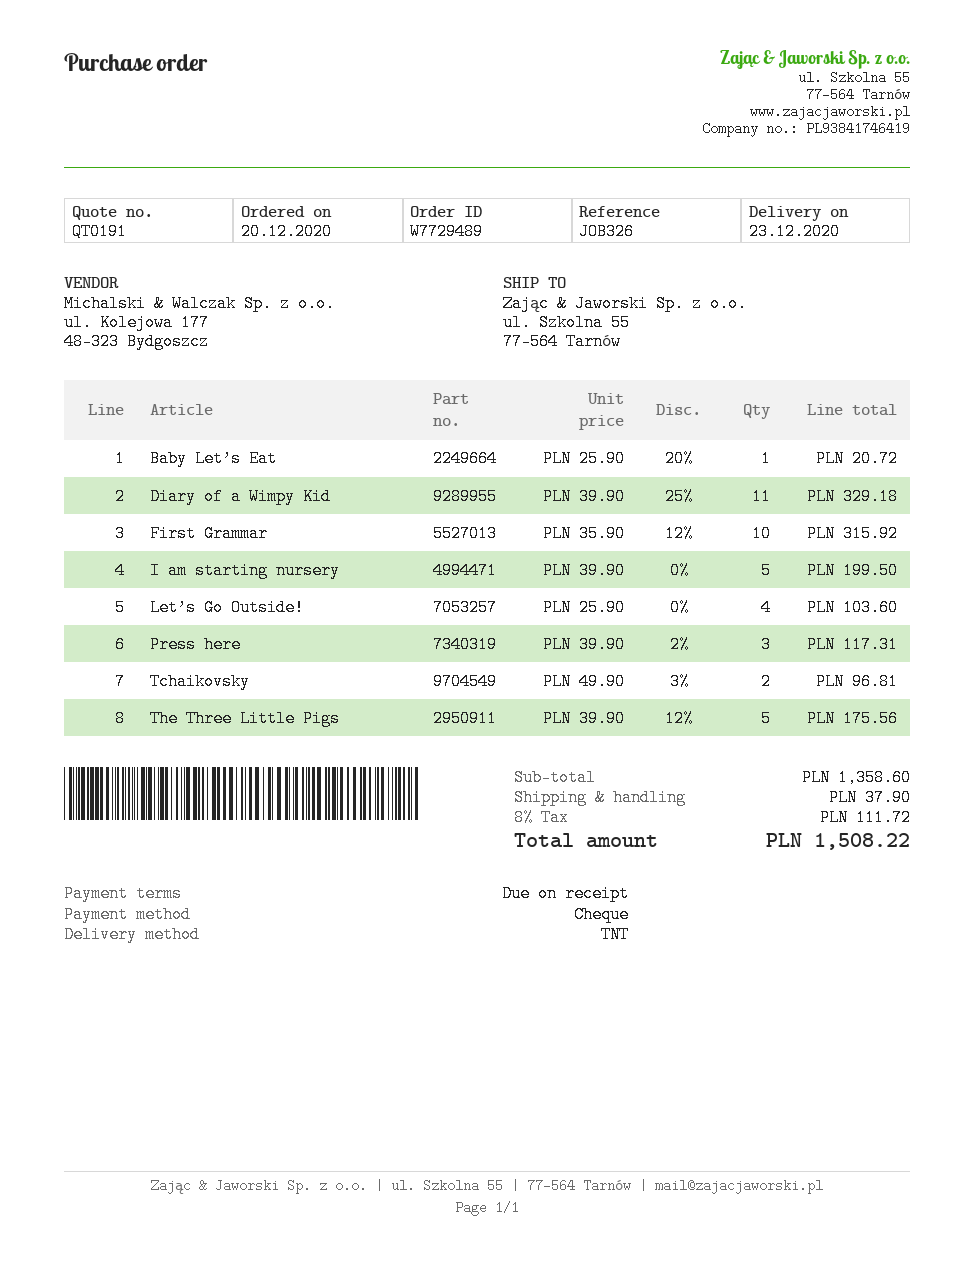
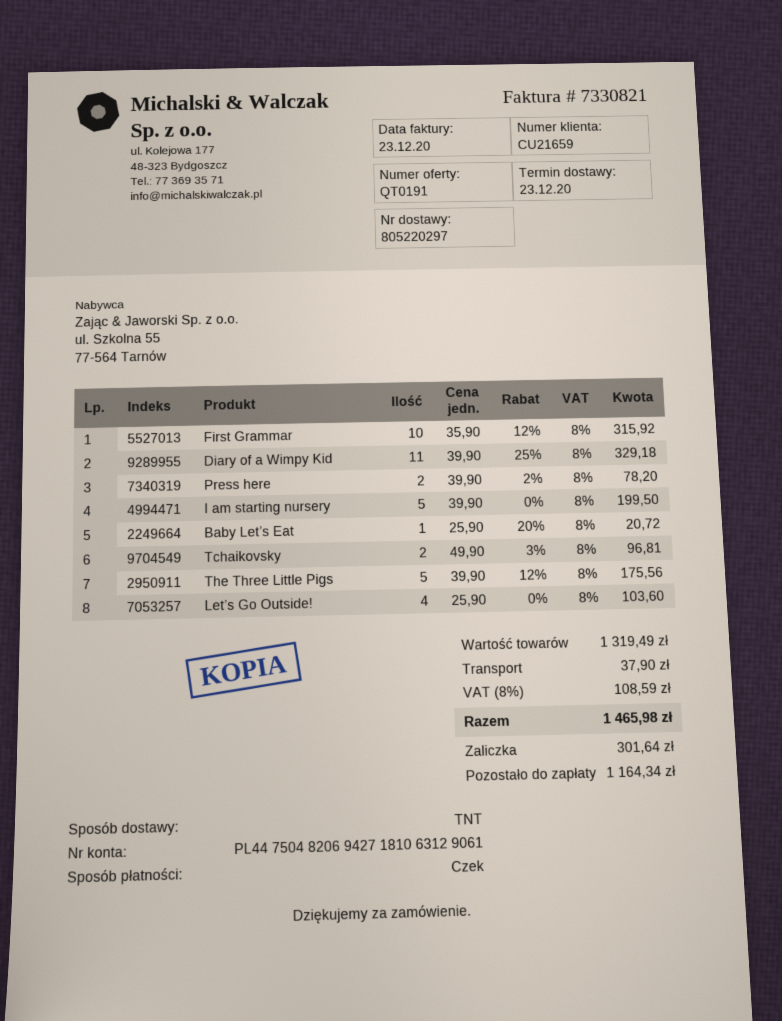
Press here: 3 x 39.90 - 2% = 117.31 -> 2 x 39.90 - 2% = 78.20
subtotal: 1358.60 -> 1319.49
tax: 8% = 111.72 -> 8% = 108.59
total: 1508.22 -> 1465.98

